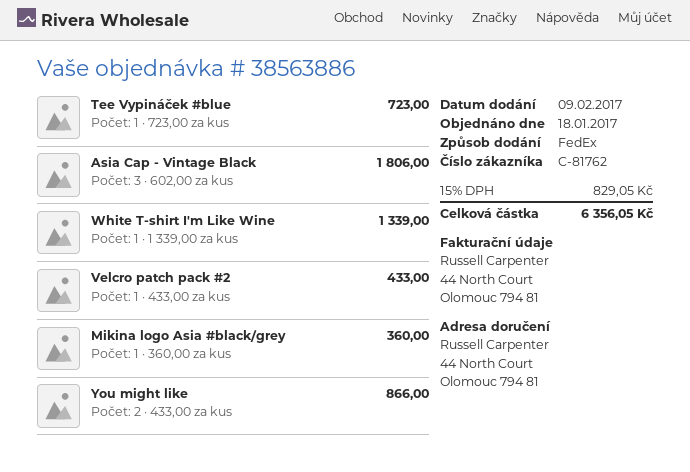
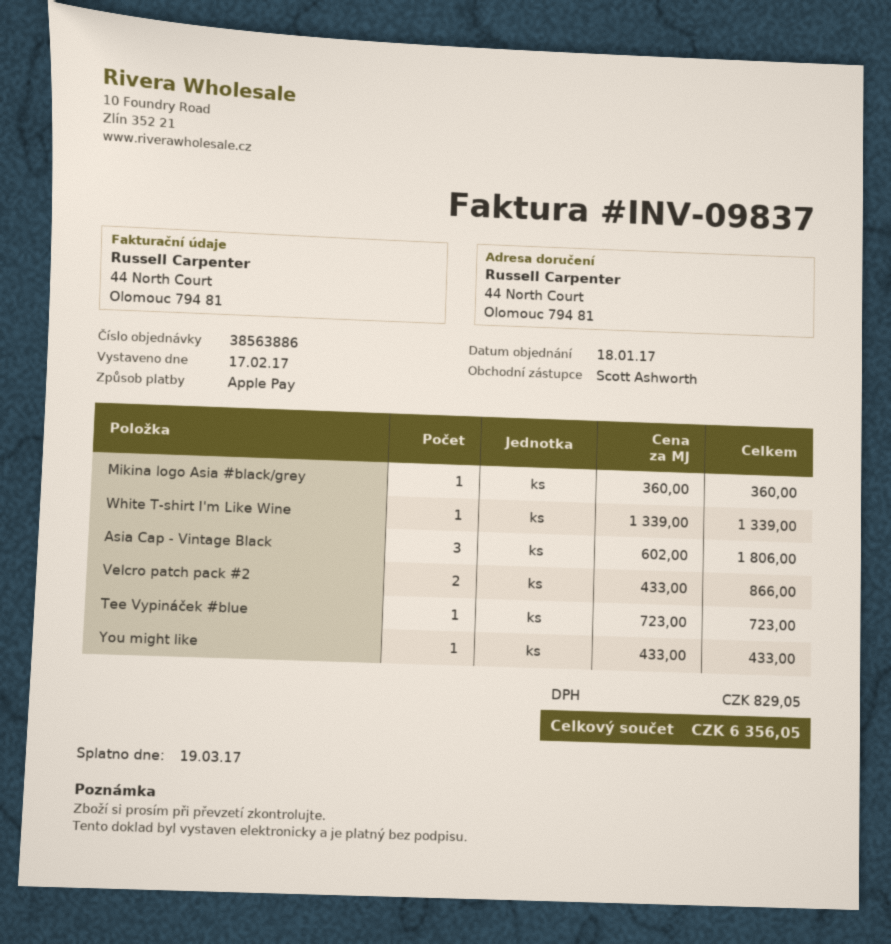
Velcro patch pack #2: 1 x 433.00 = 433.00 -> 2 x 433.00 = 866.00
You might like: 2 x 433.00 = 866.00 -> 1 x 433.00 = 433.00

